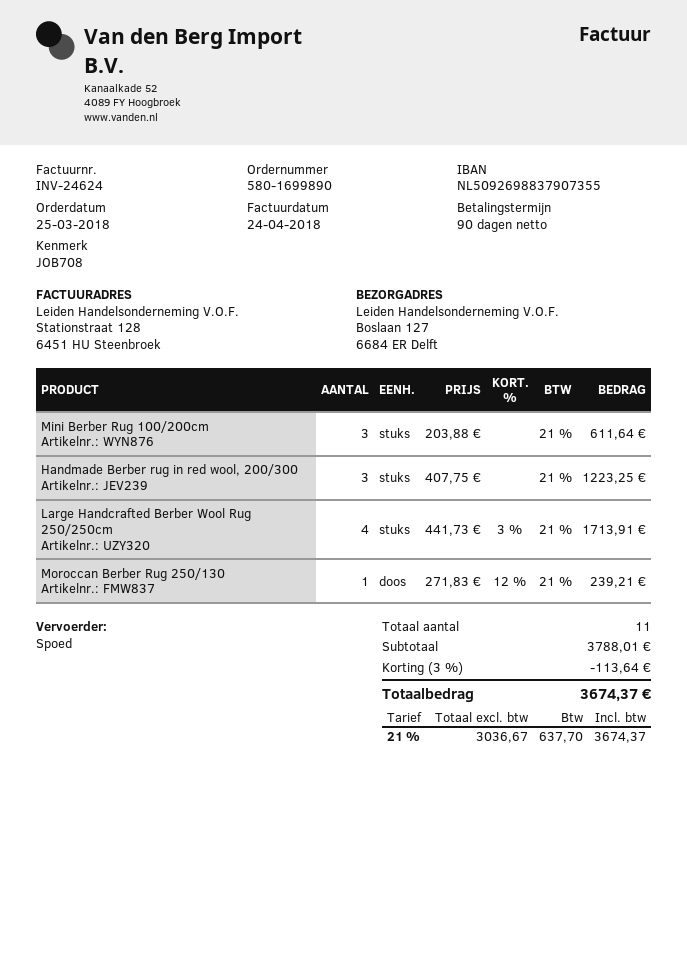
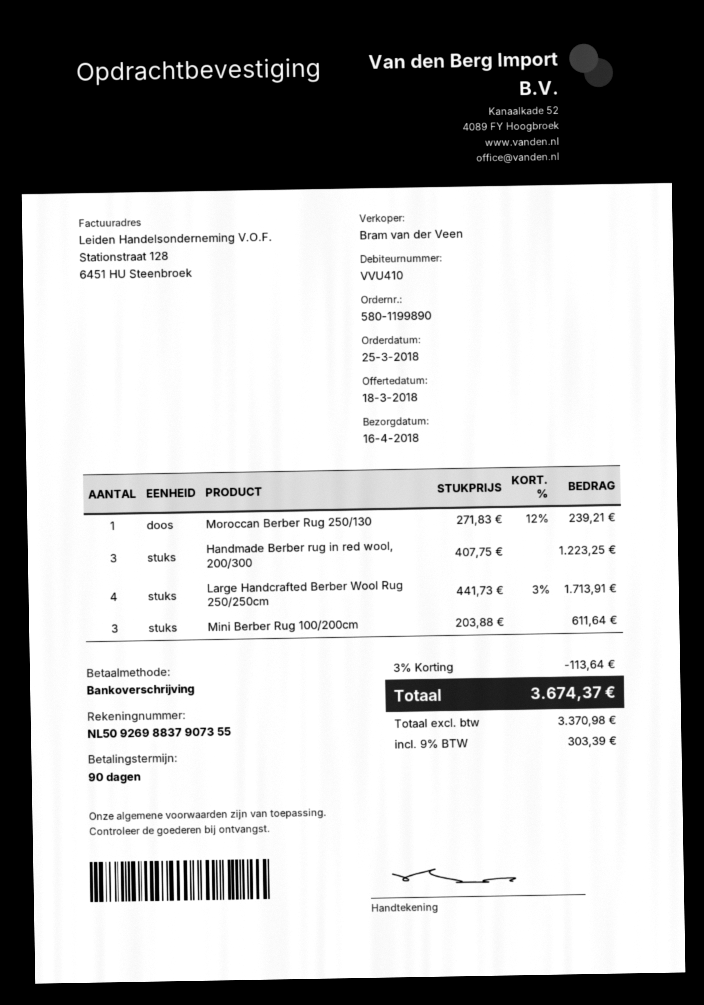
order number: 580-1699890 -> 580-1199890
net: 3036.67 -> 3370.98
tax: 21% = 637.70 -> 9% = 303.39

